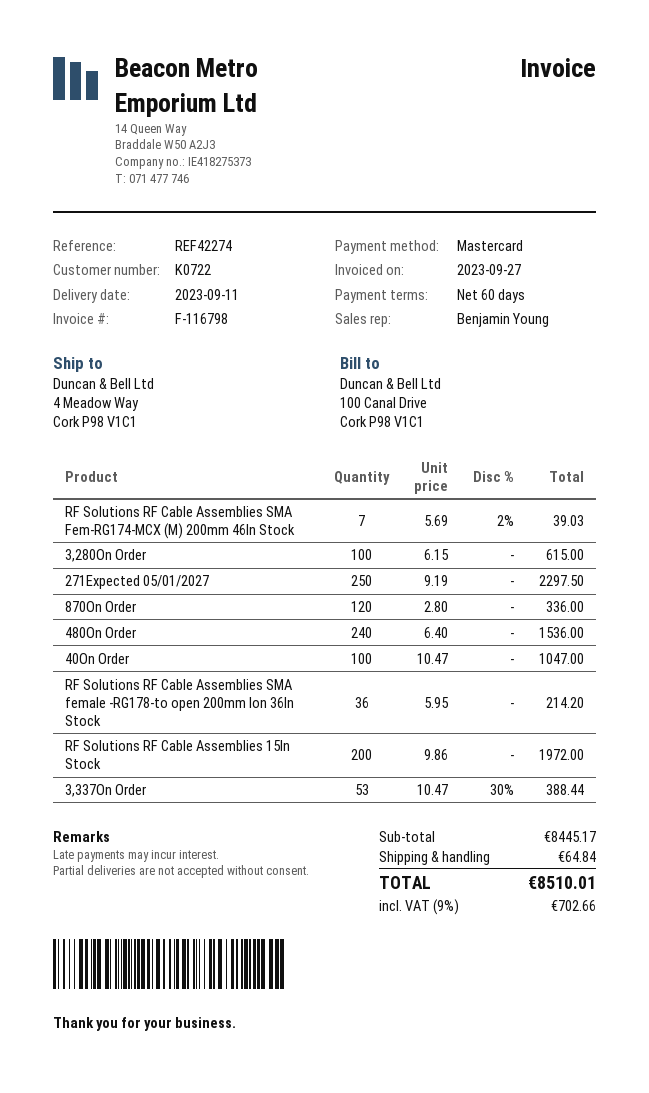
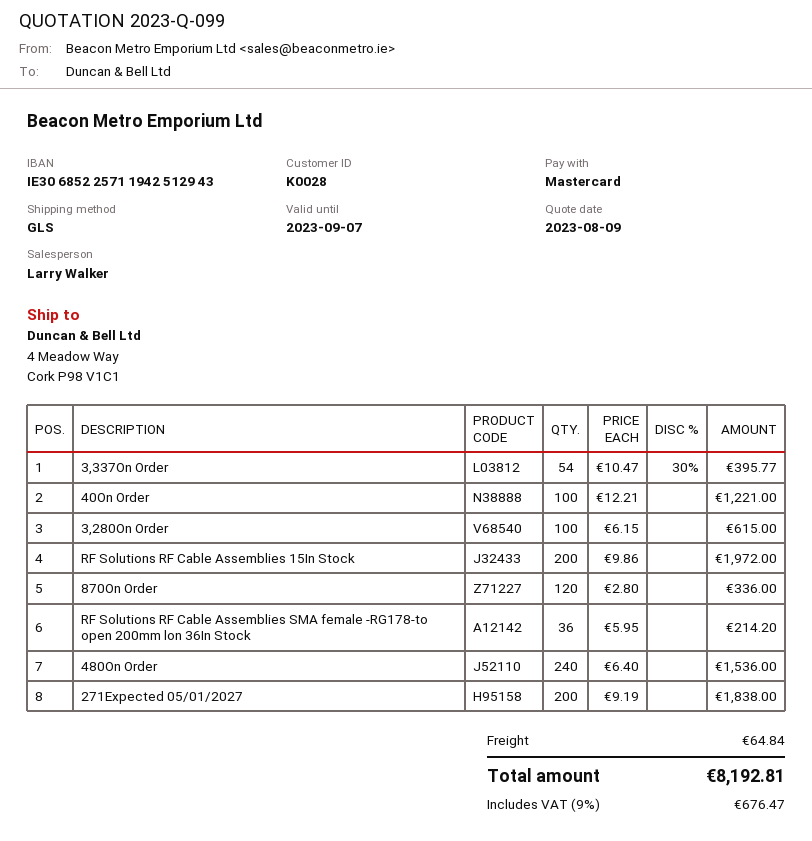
customer number: K0722 -> K0028
sales rep: Benjamin Young -> Larry Walker
RF Solutions RF Cable Assemblies SMA Fem-RG174-MCX (M) 200mm 46In Stock: 7 x 5.69 - 2% = 39.03 -> none
271Expected 05/01/2027: 250 x 9.19 = 2297.50 -> 200 x 9.19 = 1838.00
40On Order: 100 x 10.47 = 1047.00 -> 100 x 12.21 = 1221.00
3,337On Order: 53 x 10.47 - 30% = 388.44 -> 54 x 10.47 - 30% = 395.77
tax: 9% = 702.66 -> 9% = 676.47
total: 8510.01 -> 8192.81

